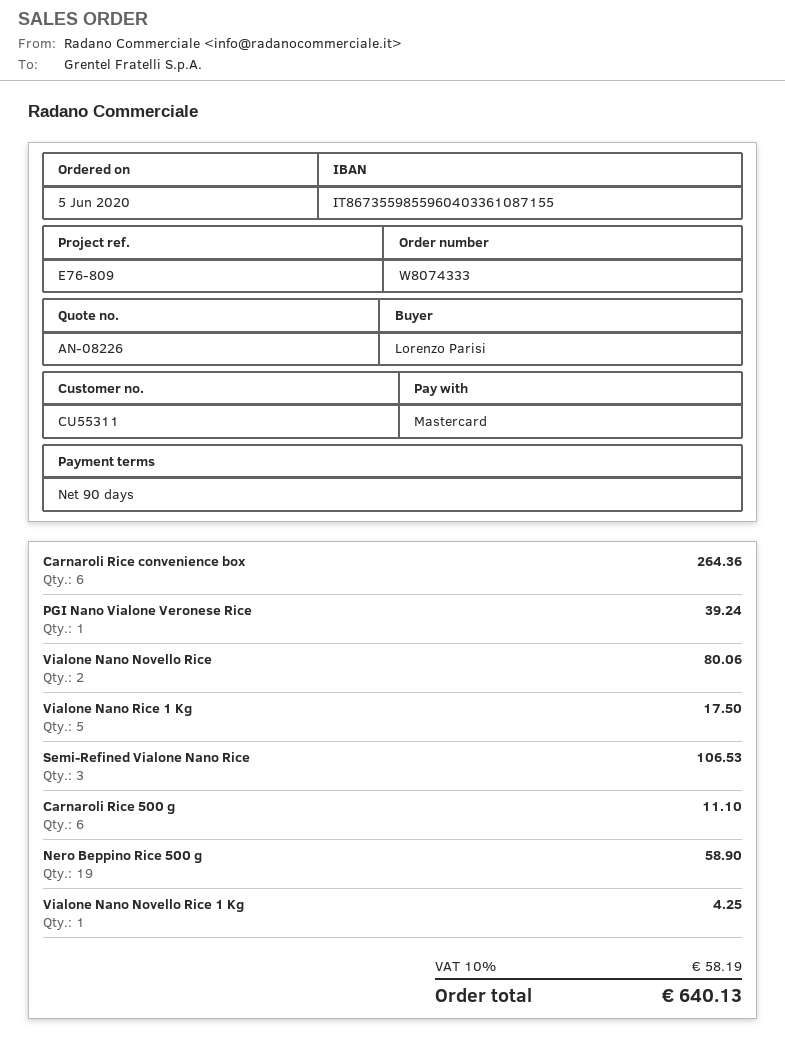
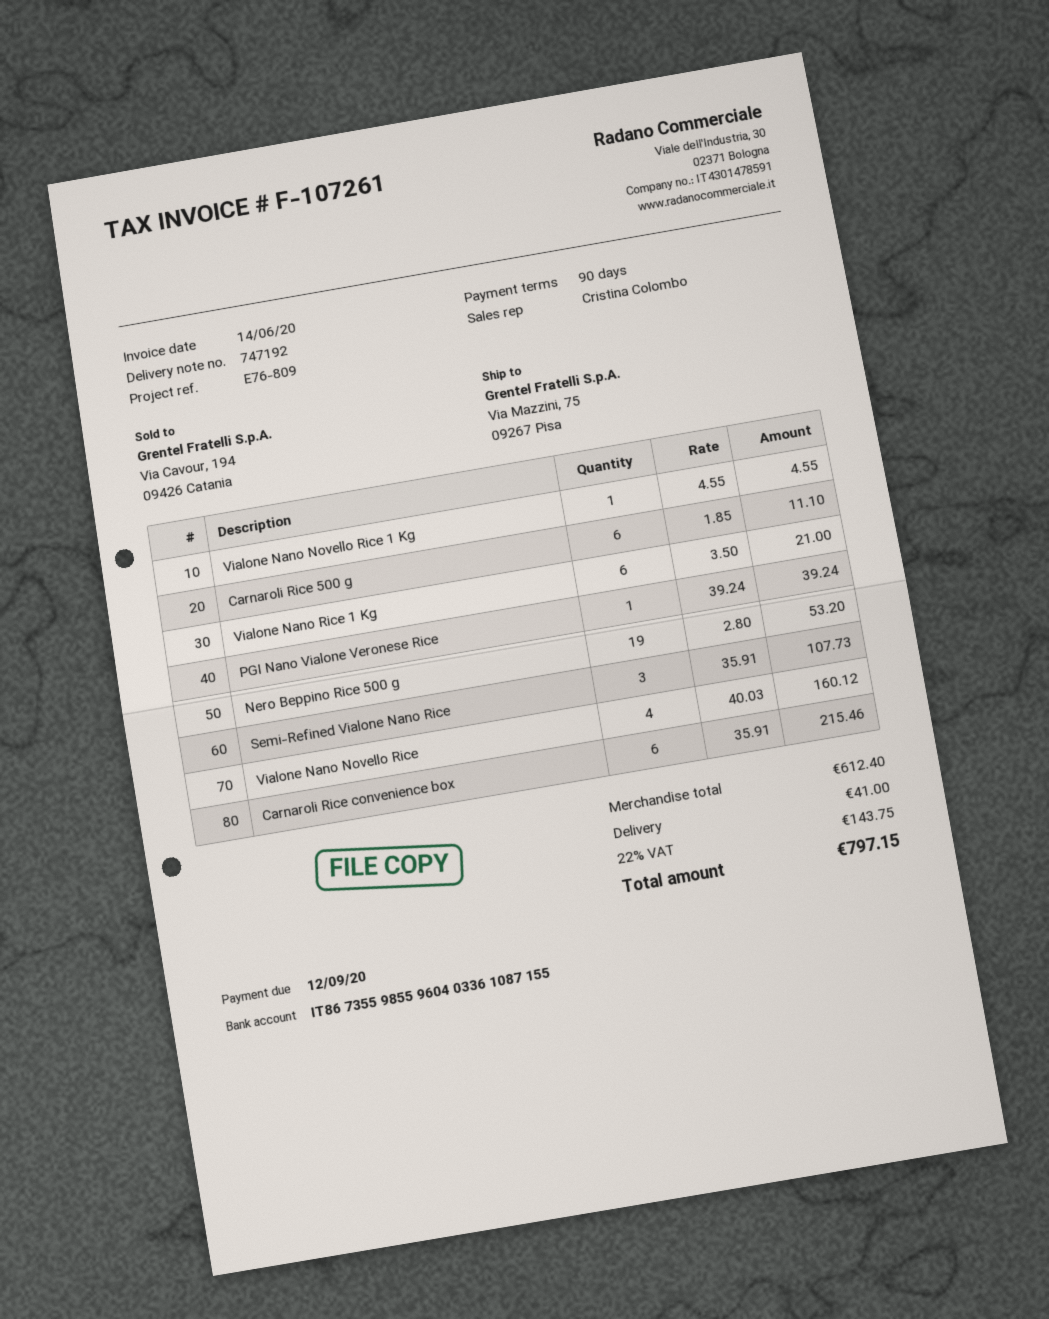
Carnaroli Rice convenience box: 6 for 264.36 -> 6 for 215.46
Vialone Nano Novello Rice: 2 for 80.06 -> 4 for 160.12
Vialone Nano Rice 1 Kg: 5 for 17.50 -> 6 for 21.00
Semi-Refined Vialone Nano Rice: 3 for 106.53 -> 3 for 107.73
Nero Beppino Rice 500 g: 19 for 58.90 -> 19 for 53.20
Vialone Nano Novello Rice 1 Kg: 1 for 4.25 -> 1 for 4.55
shipping: none -> 41.00
tax: 10% = 58.19 -> 22% = 143.75
total: 640.13 -> 797.15

